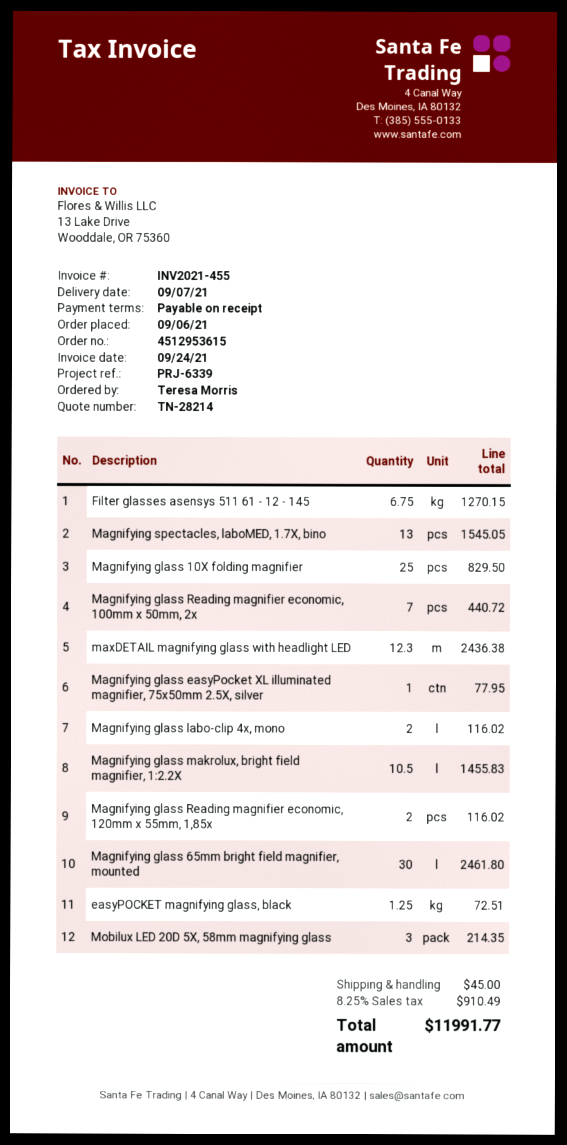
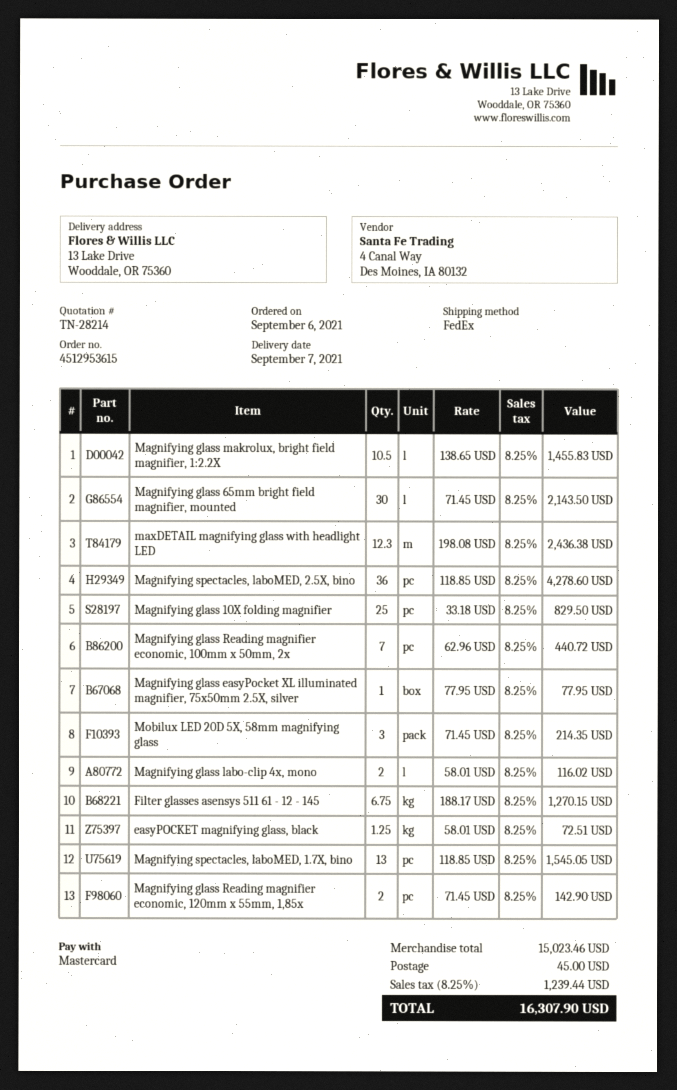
Magnifying glass Reading magnifier economic, 120mm x 55mm, 1,85x: 2 for 116.02 -> 2 for 142.90
Magnifying glass 65mm bright field magnifier, mounted: 30 for 2461.80 -> 30 for 2143.50
Magnifying spectacles, laboMED, 2.5X, bino: none -> 36 for 4278.60
tax: 8.25% = 910.49 -> 8.25% = 1239.44
total: 11991.77 -> 16307.90

